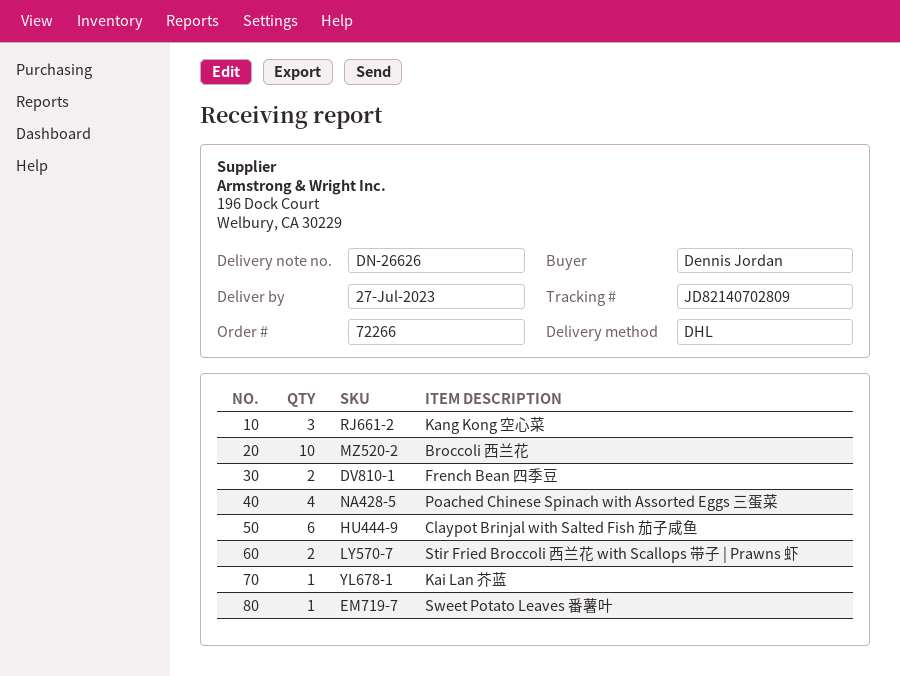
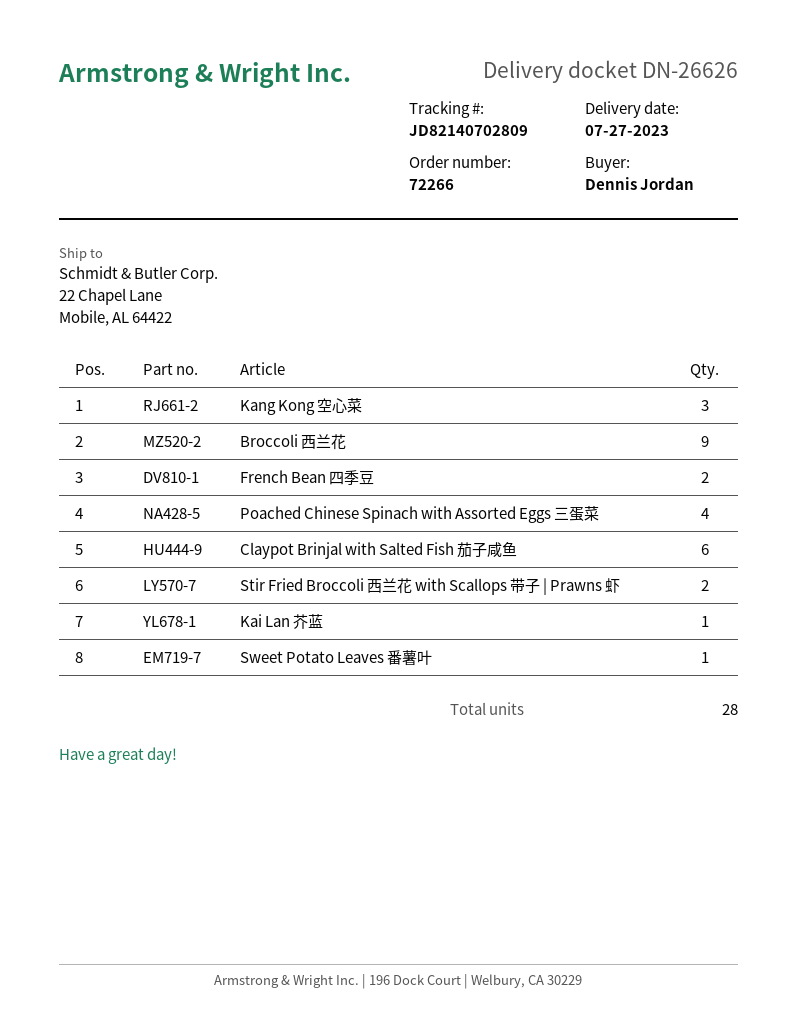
Broccoli 西兰花: 10 -> 9

